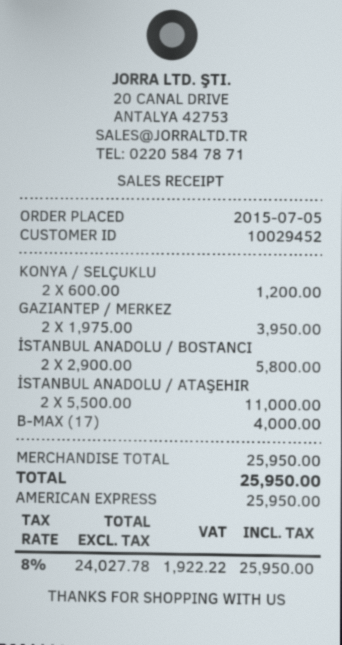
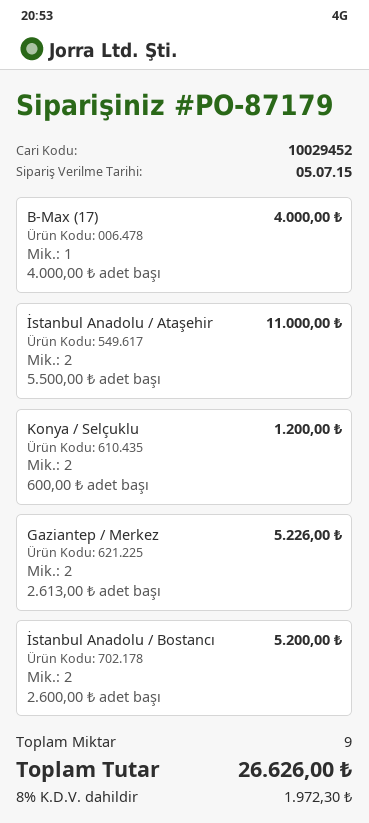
GAZIANTEP / MERKEZ: 2 x 1975.00 = 3950.00 -> 2 x 2613.00 = 5226.00
İSTANBUL ANADOLU / BOSTANCI: 2 x 2900.00 = 5800.00 -> 2 x 2600.00 = 5200.00
tax: 8% = 1922.22 -> 8% = 1972.30
total: 25950.00 -> 26626.00

